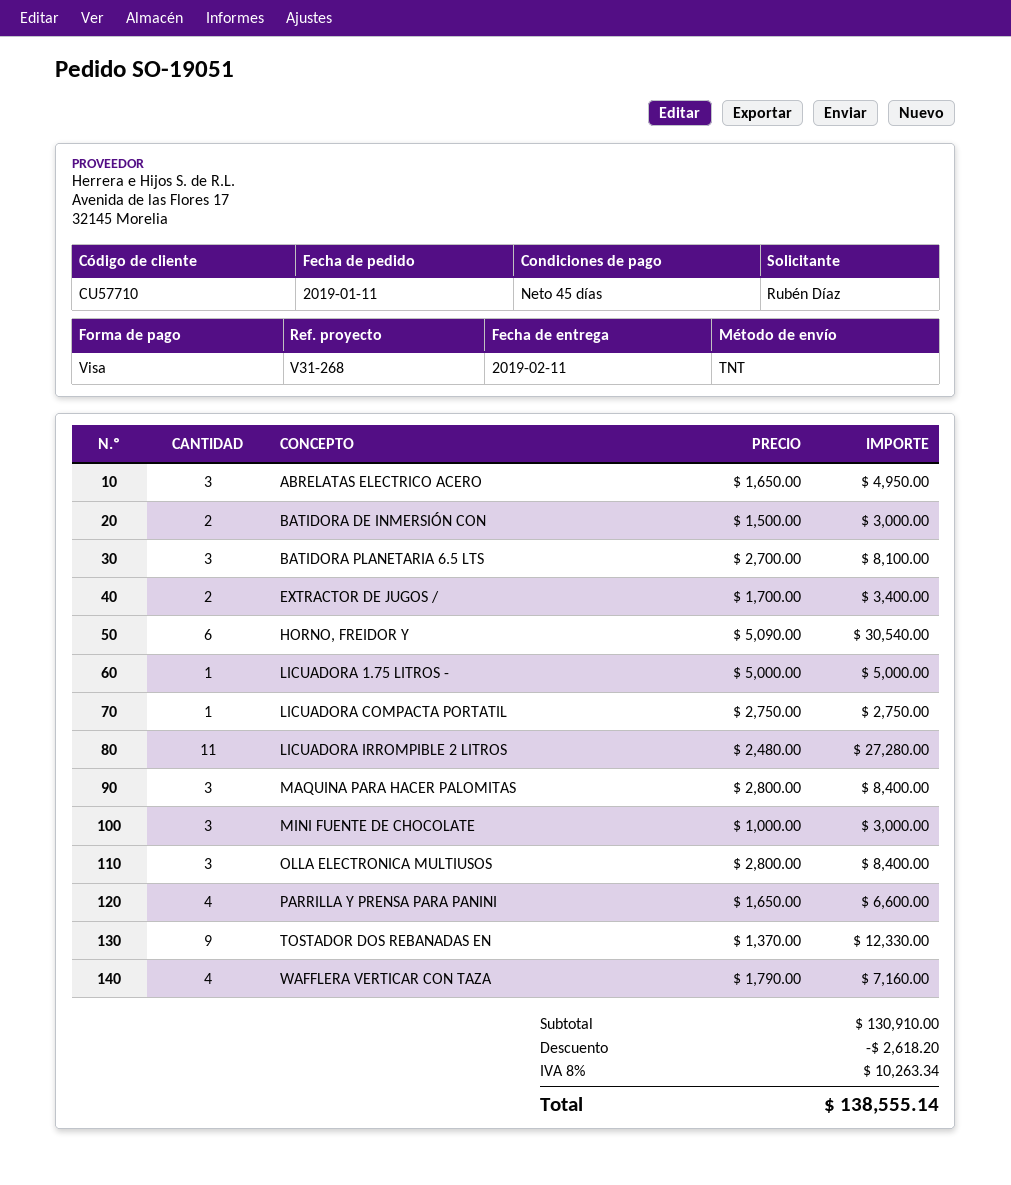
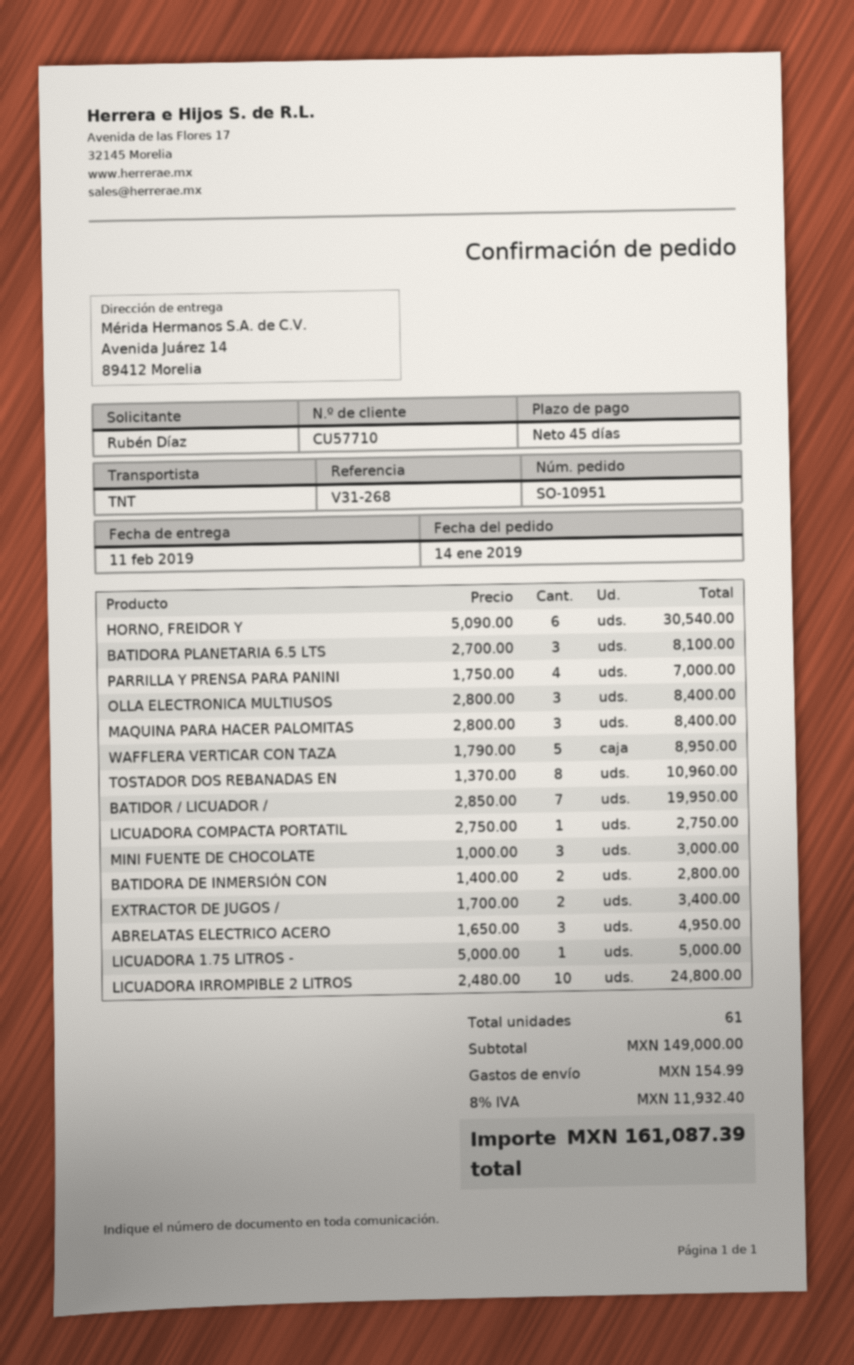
order number: SO-19051 -> SO-10951
order date: 2019-01-11 -> 2019-01-14
BATIDORA DE INMERSIÓN CON: 2 x 1500.00 = 3000.00 -> 2 x 1400.00 = 2800.00
LICUADORA IRROMPIBLE 2 LITROS: 11 x 2480.00 = 27280.00 -> 10 x 2480.00 = 24800.00
PARRILLA Y PRENSA PARA PANINI: 4 x 1650.00 = 6600.00 -> 4 x 1750.00 = 7000.00
TOSTADOR DOS REBANADAS EN: 9 x 1370.00 = 12330.00 -> 8 x 1370.00 = 10960.00
WAFFLERA VERTICAR CON TAZA: 4 x 1790.00 = 7160.00 -> 5 x 1790.00 = 8950.00
BATIDOR / LICUADOR /: none -> 7 x 2850.00 = 19950.00
subtotal: 130910.00 -> 149000.00
discount: 2618.20 -> none
shipping: none -> 154.99
tax: 8% = 10263.34 -> 8% = 11932.40
total: 138555.14 -> 161087.39

